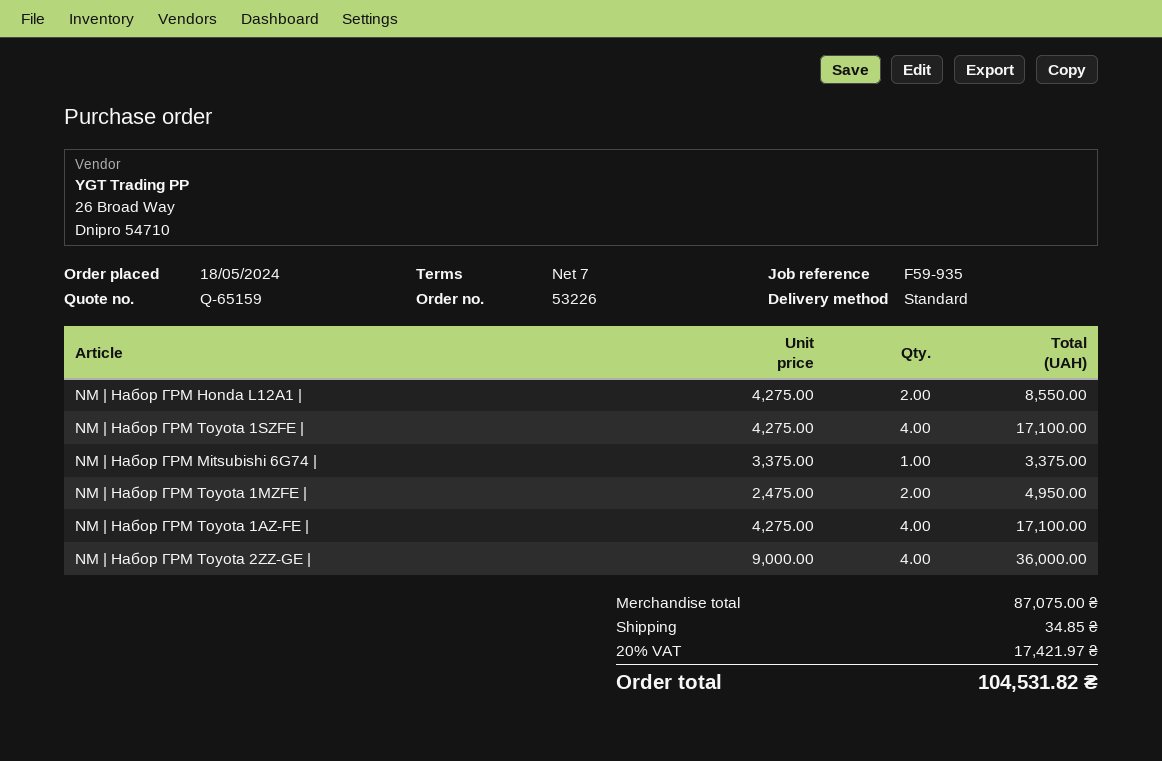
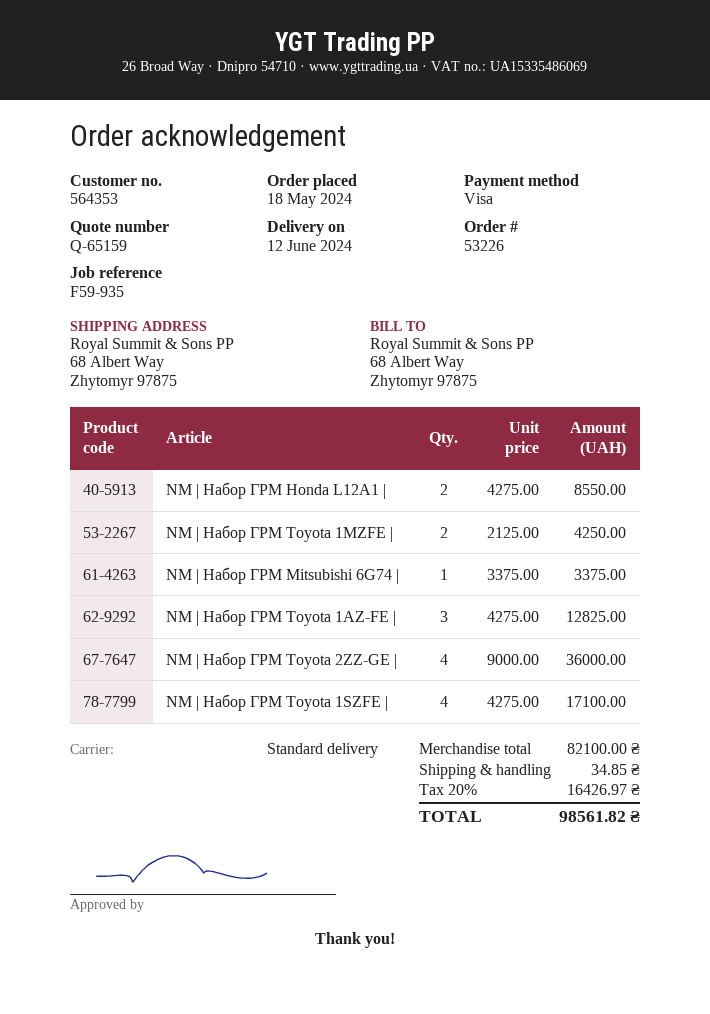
NM | Набор ГРМ Toyota 1MZFE |: 2 x 2475.00 = 4950.00 -> 2 x 2125.00 = 4250.00
NM | Набор ГРМ Toyota 1AZ-FE |: 4 x 4275.00 = 17100.00 -> 3 x 4275.00 = 12825.00
subtotal: 87075.00 -> 82100.00
tax: 20% = 17421.97 -> 20% = 16426.97
total: 104531.82 -> 98561.82

